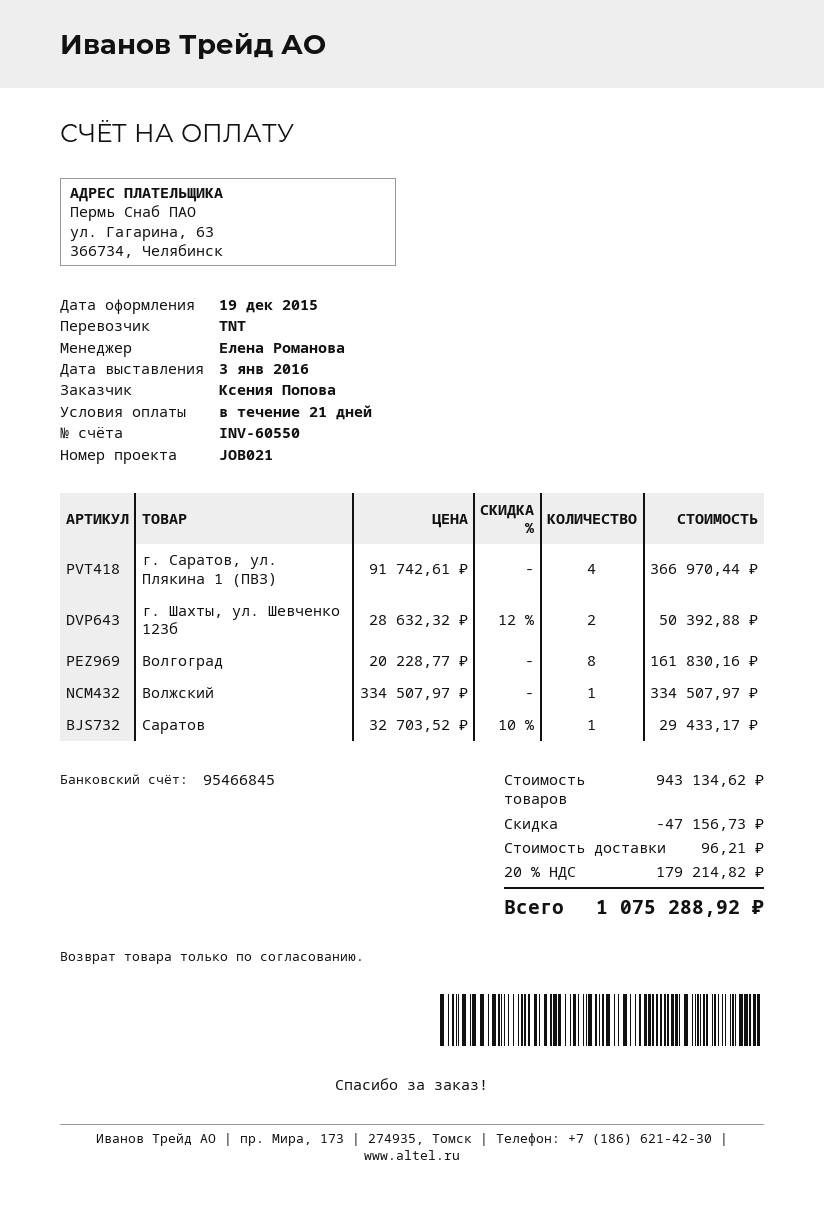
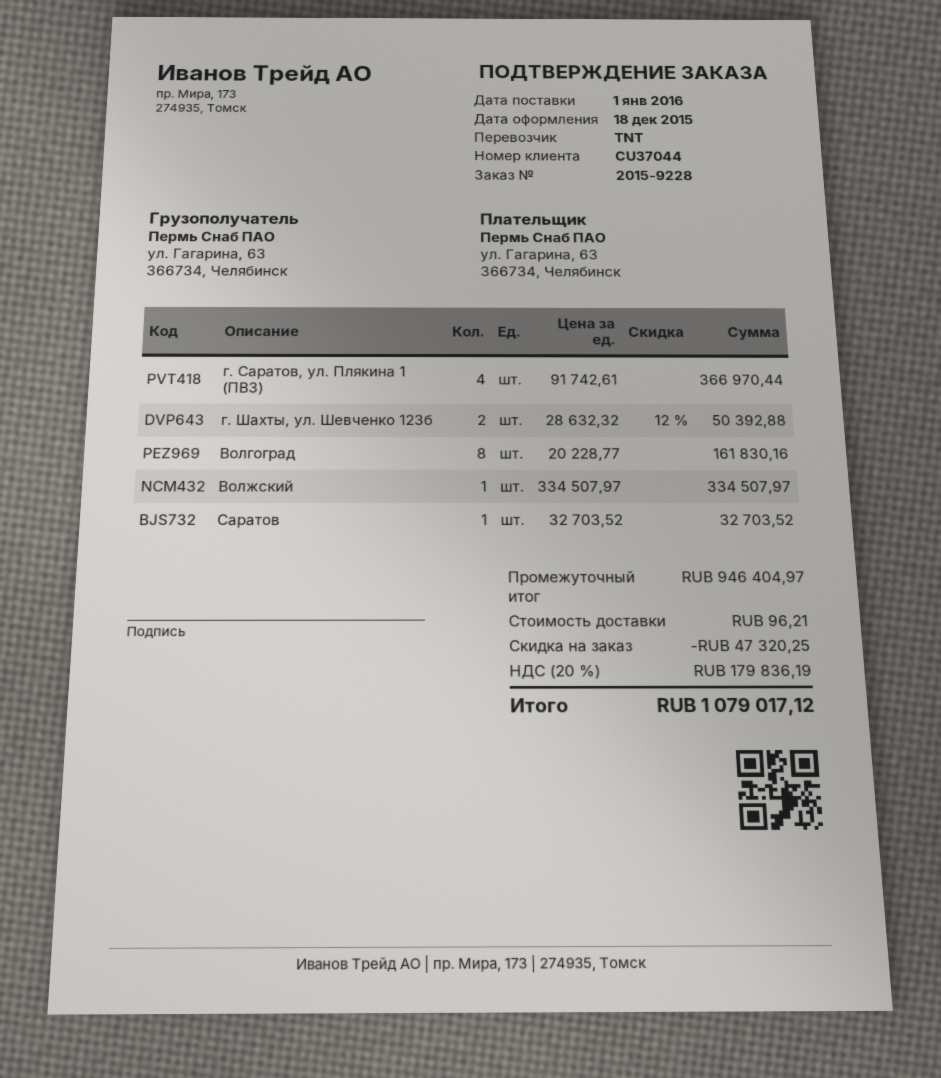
order date: 2015-12-19 -> 2015-12-18
Саратов: 1 x 32703.52 - 10% = 29433.17 -> 1 x 32703.52 = 32703.52
subtotal: 943134.62 -> 946404.97
discount: 47156.73 -> 47320.25
tax: 20% = 179214.82 -> 20% = 179836.19
total: 1075288.92 -> 1079017.12

